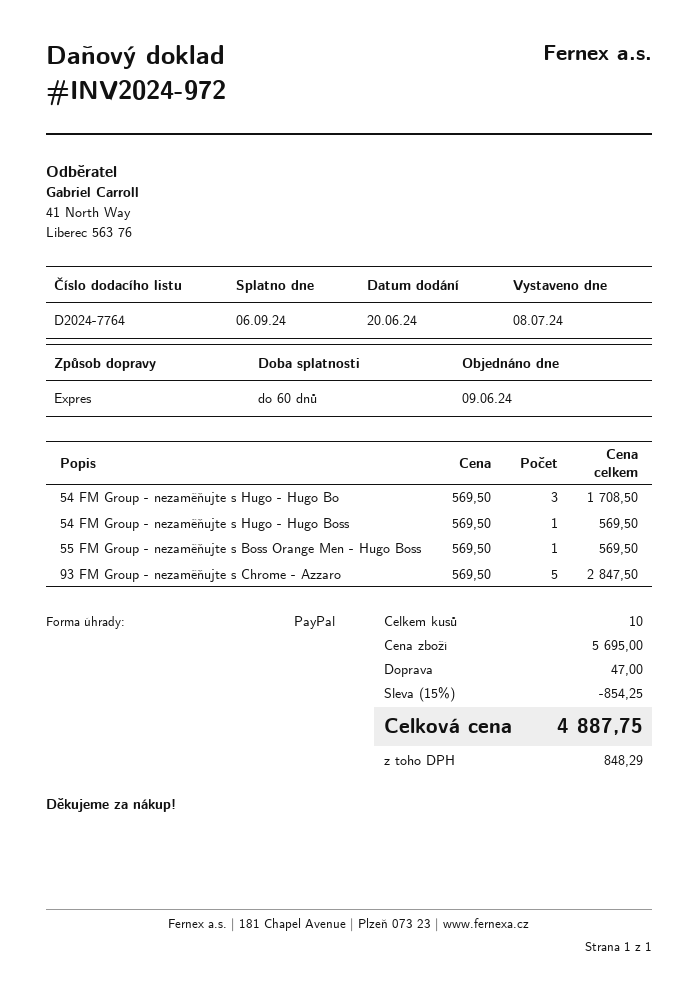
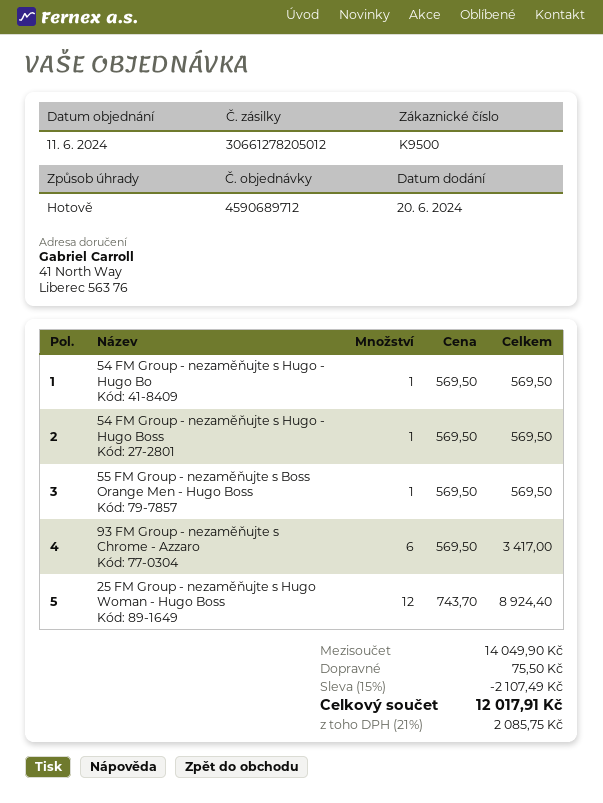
order date: 2024-06-09 -> 2024-06-11
payment method: PayPal -> cash
54 FM Group - nezaměňujte s Hugo - Hugo Bo: 3 x 569.50 = 1708.50 -> 1 x 569.50 = 569.50
93 FM Group - nezaměňujte s Chrome - Azzaro: 5 x 569.50 = 2847.50 -> 6 x 569.50 = 3417.00
25 FM Group - nezaměňujte s Hugo Woman - Hugo Boss: none -> 12 x 743.70 = 8924.40
subtotal: 5695.00 -> 14049.90
discount: 15% = 854.25 -> 15% = 2107.49
shipping: 47.00 -> 75.50
tax: 848.29 -> 2085.75
total: 4887.75 -> 12017.91

